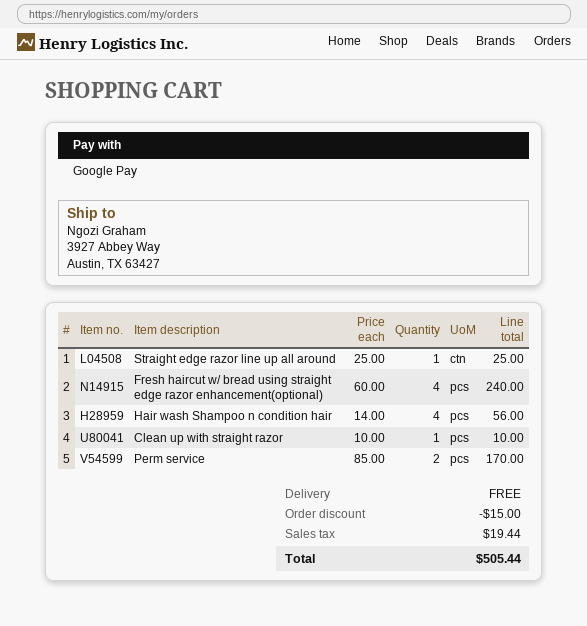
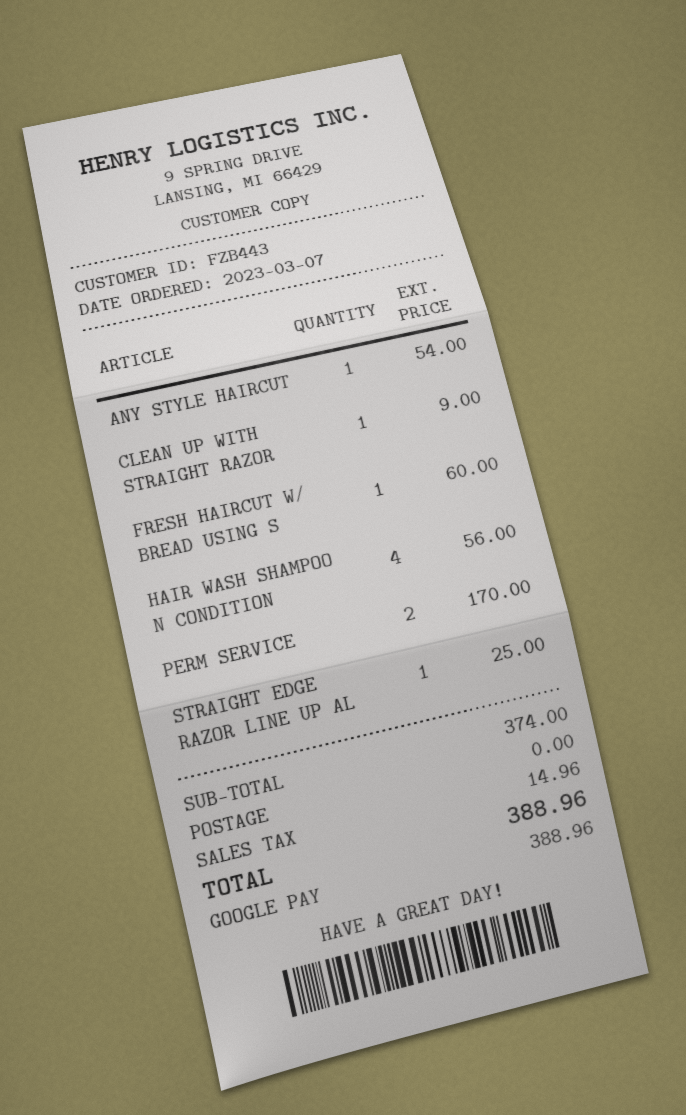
Fresh haircut w/ bread using straight edge razor enhancement(optional): 4 for 240.00 -> 1 for 60.00
Clean up with straight razor: 1 for 10.00 -> 1 for 9.00
ANY STYLE HAIRCUT: none -> 1 for 54.00
discount: 15.00 -> none
tax: 19.44 -> 14.96
total: 505.44 -> 388.96

